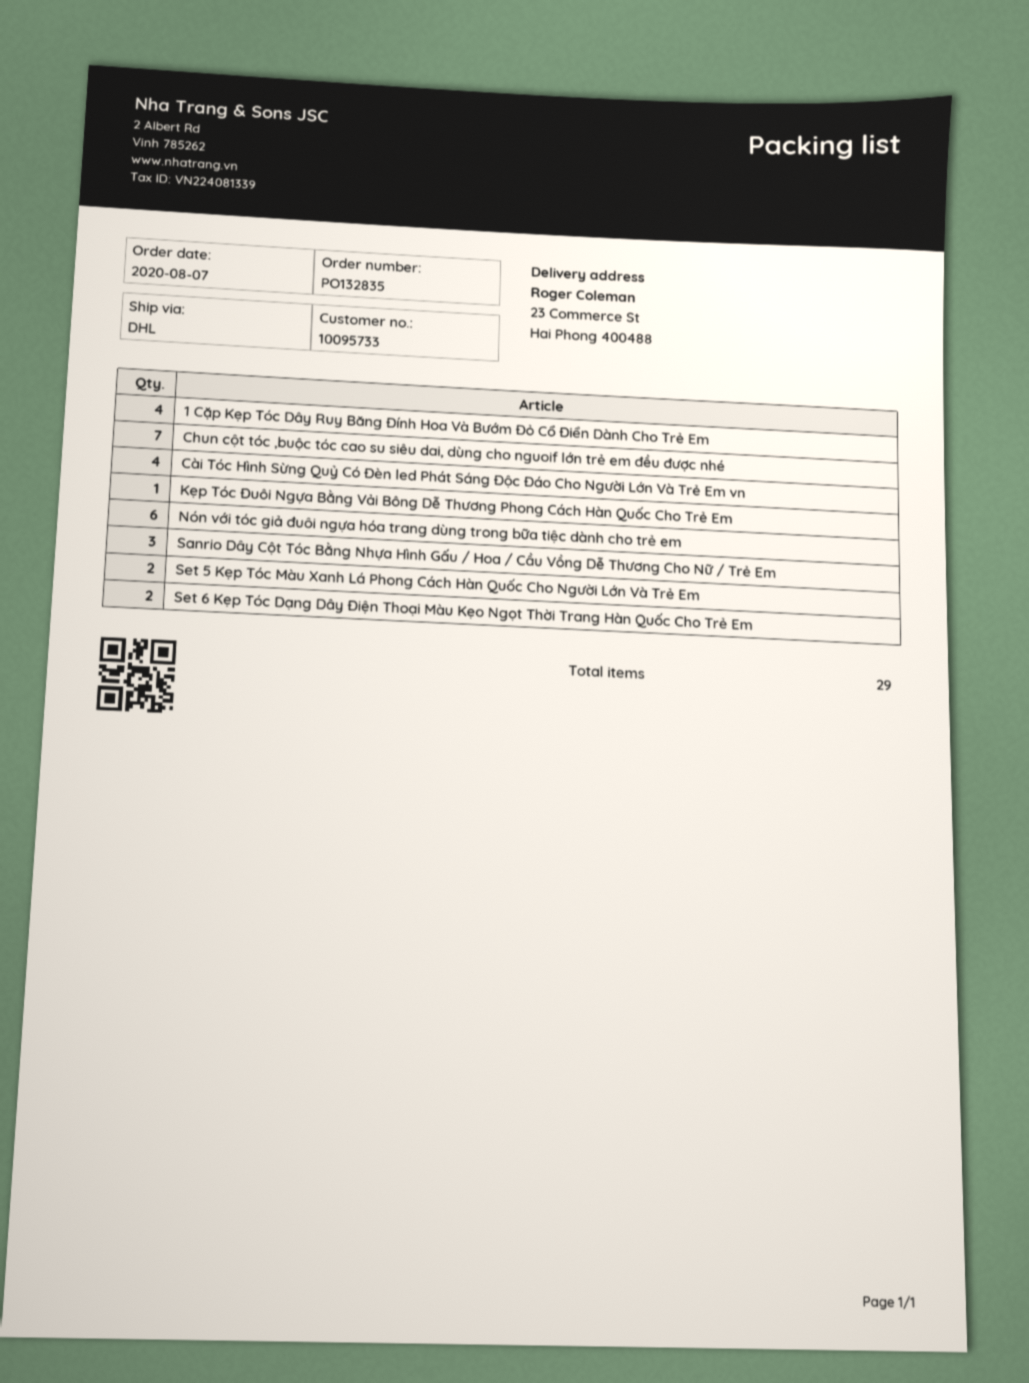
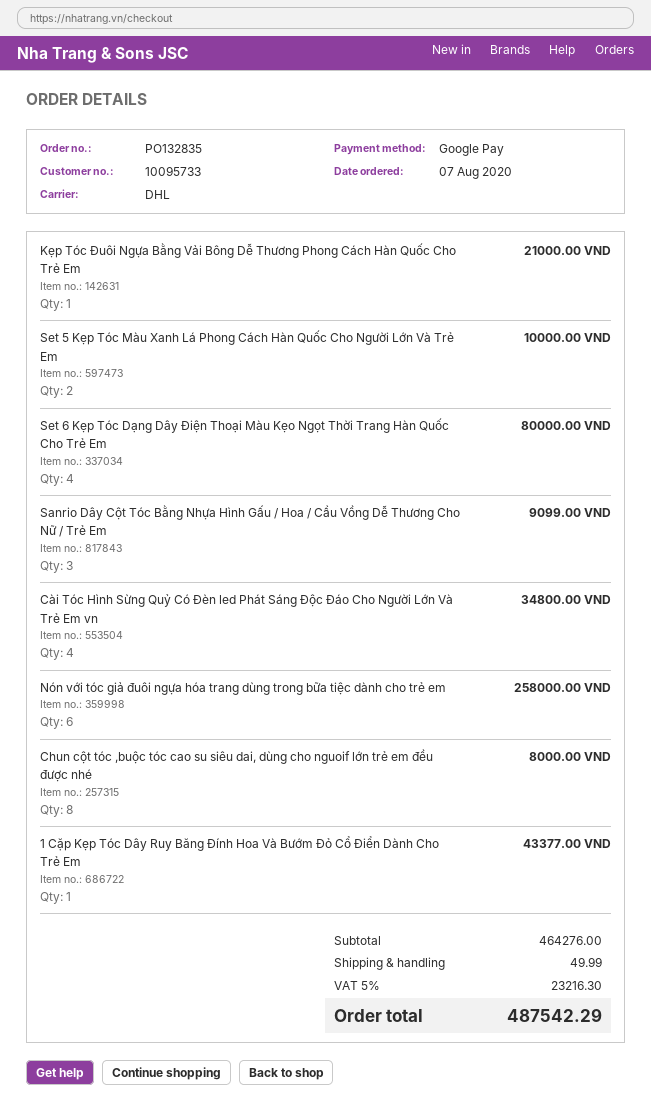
1 Cặp Kẹp Tóc Dây Ruy Băng Đính Hoa Và Bướm Đỏ Cổ Điển Dành Cho Trẻ Em: 4 -> 1
Chun cột tóc ,buộc tóc cao su siêu dai, dùng cho nguoif lớn trẻ em đều được nhé: 7 -> 8
Set 6 Kẹp Tóc Dạng Dây Điện Thoại Màu Kẹo Ngọt Thời Trang Hàn Quốc Cho Trẻ Em: 2 -> 4

